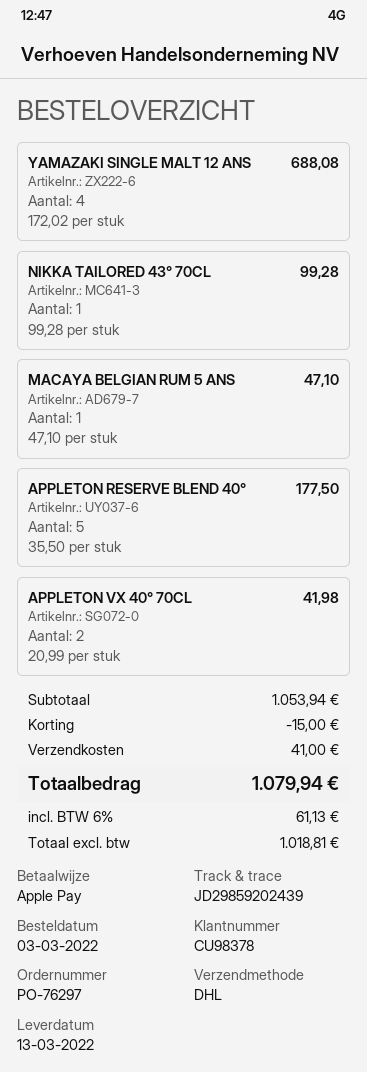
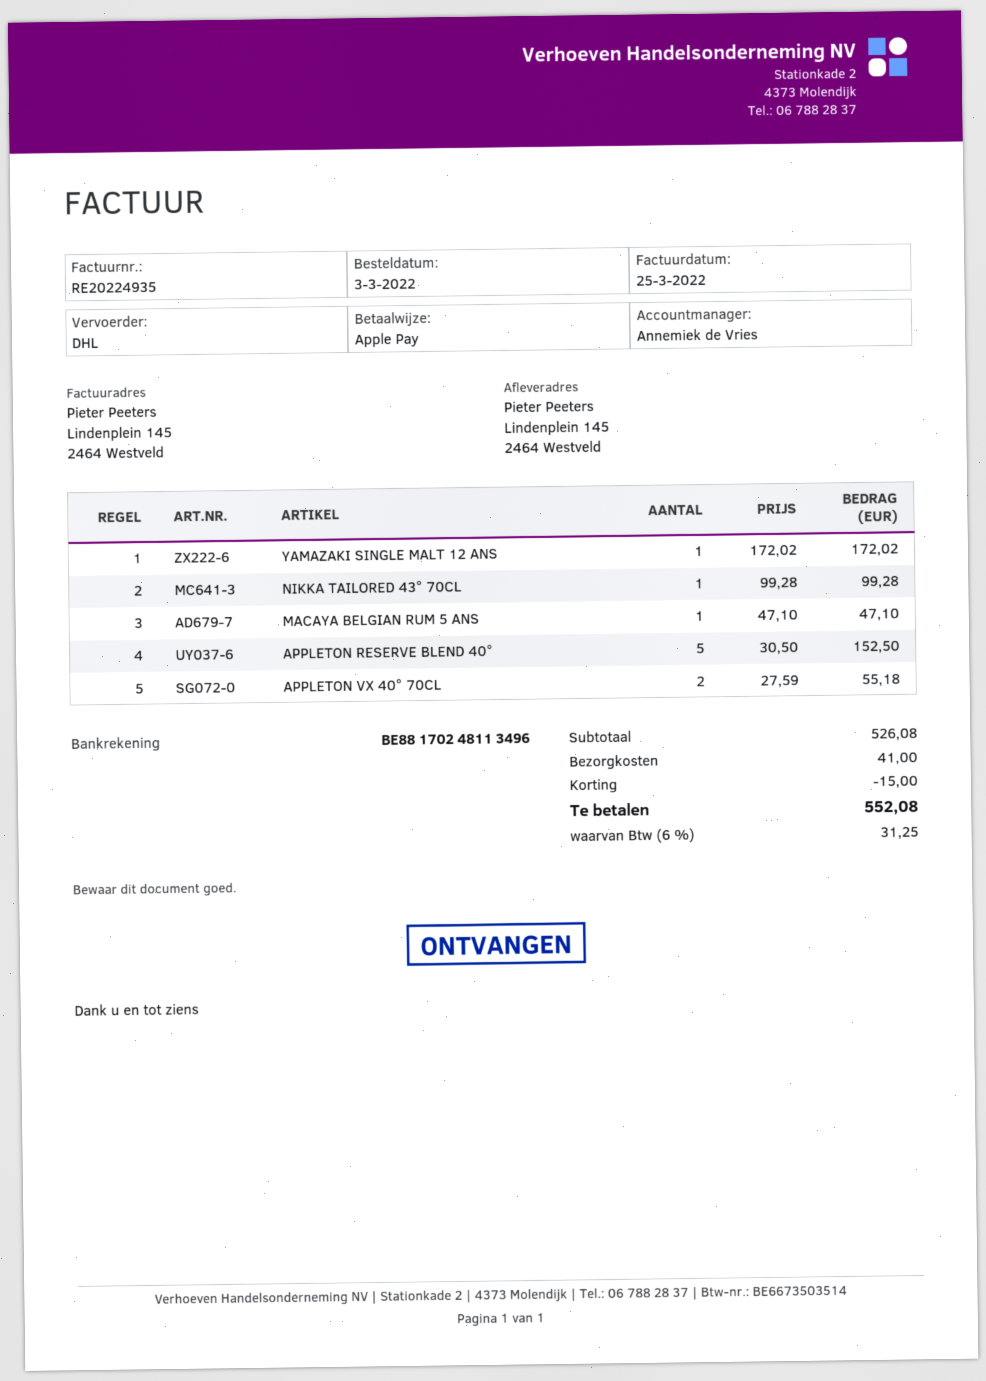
YAMAZAKI SINGLE MALT 12 ANS: 4 x 172.02 = 688.08 -> 1 x 172.02 = 172.02
APPLETON RESERVE BLEND 40°: 5 x 35.50 = 177.50 -> 5 x 30.50 = 152.50
APPLETON VX 40° 70CL: 2 x 20.99 = 41.98 -> 2 x 27.59 = 55.18
subtotal: 1053.94 -> 526.08
tax: 6% = 61.13 -> 6% = 31.25
total: 1079.94 -> 552.08

